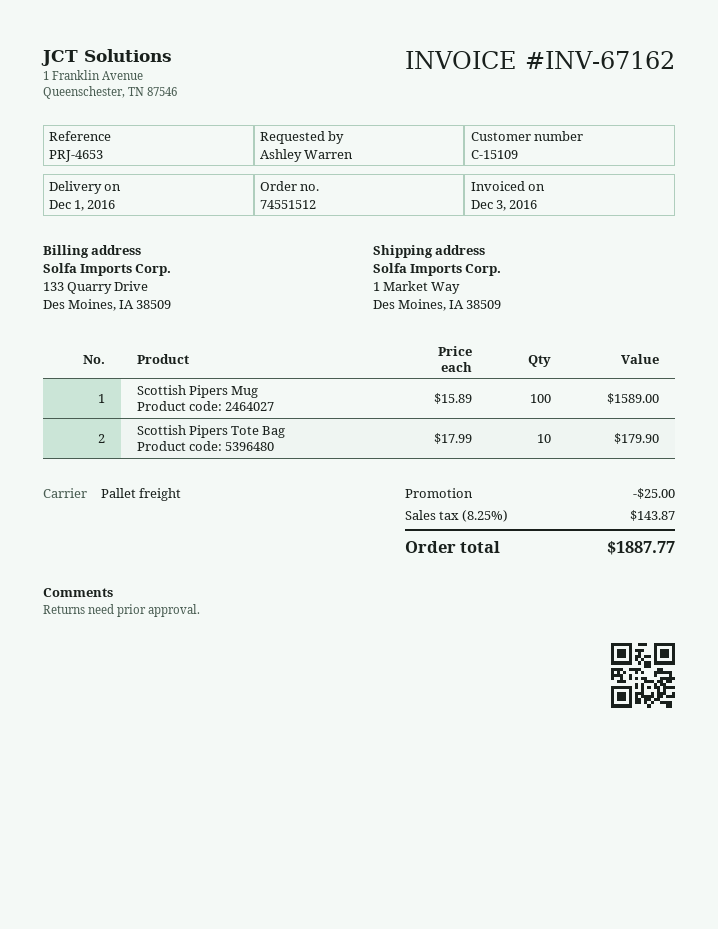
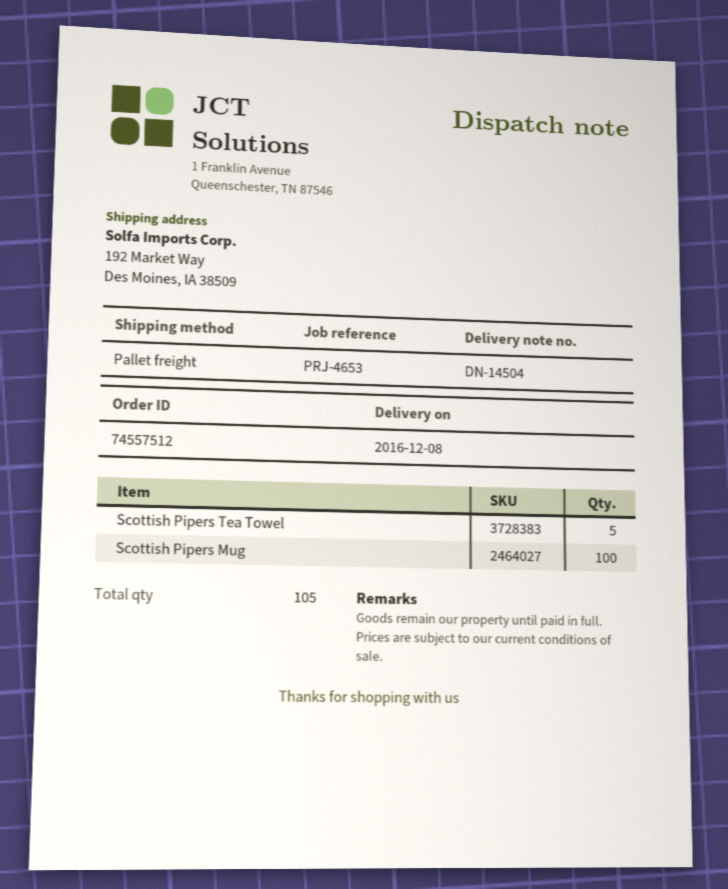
order number: 74551512 -> 74557512
delivery date: 2016-12-01 -> 2016-12-08
ship to: 1 Market Way, Des Moines, IA 38509 -> 192 Market Way, Des Moines, IA 38509
Scottish Pipers Tote Bag: 10 -> none
Scottish Pipers Tea Towel: none -> 5

